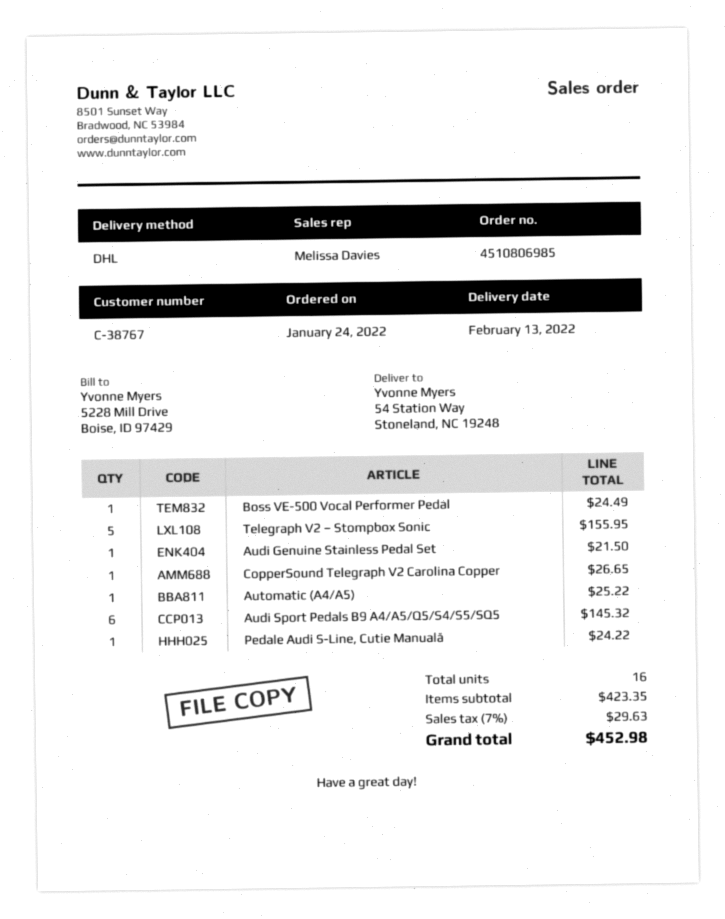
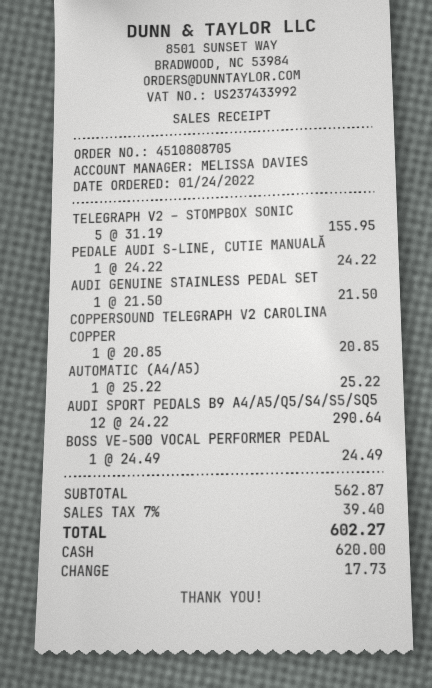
order number: 4510806985 -> 4510808705
CopperSound Telegraph V2 Carolina Copper: 1 for 26.65 -> 1 for 20.85
Audi Sport Pedals B9 A4/A5/Q5/S4/S5/SQ5: 6 for 145.32 -> 12 for 290.64
subtotal: 423.35 -> 562.87
tax: 7% = 29.63 -> 7% = 39.40
total: 452.98 -> 602.27

